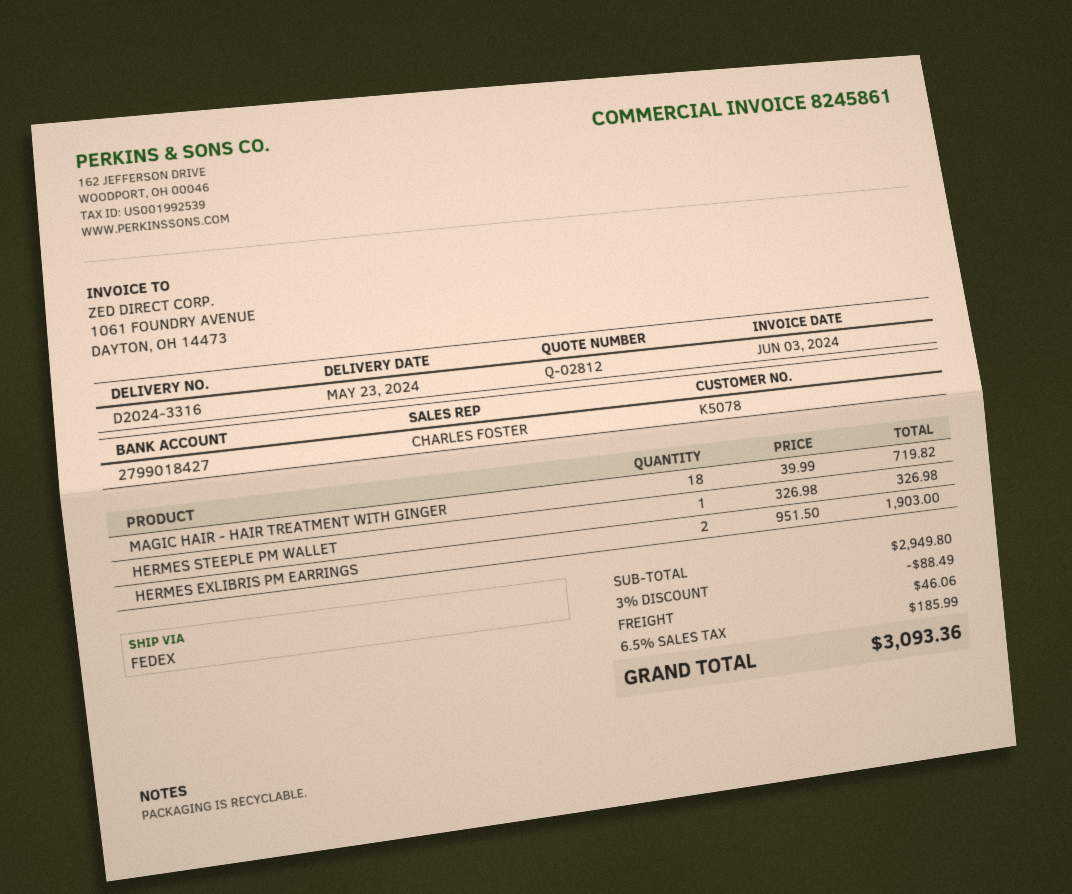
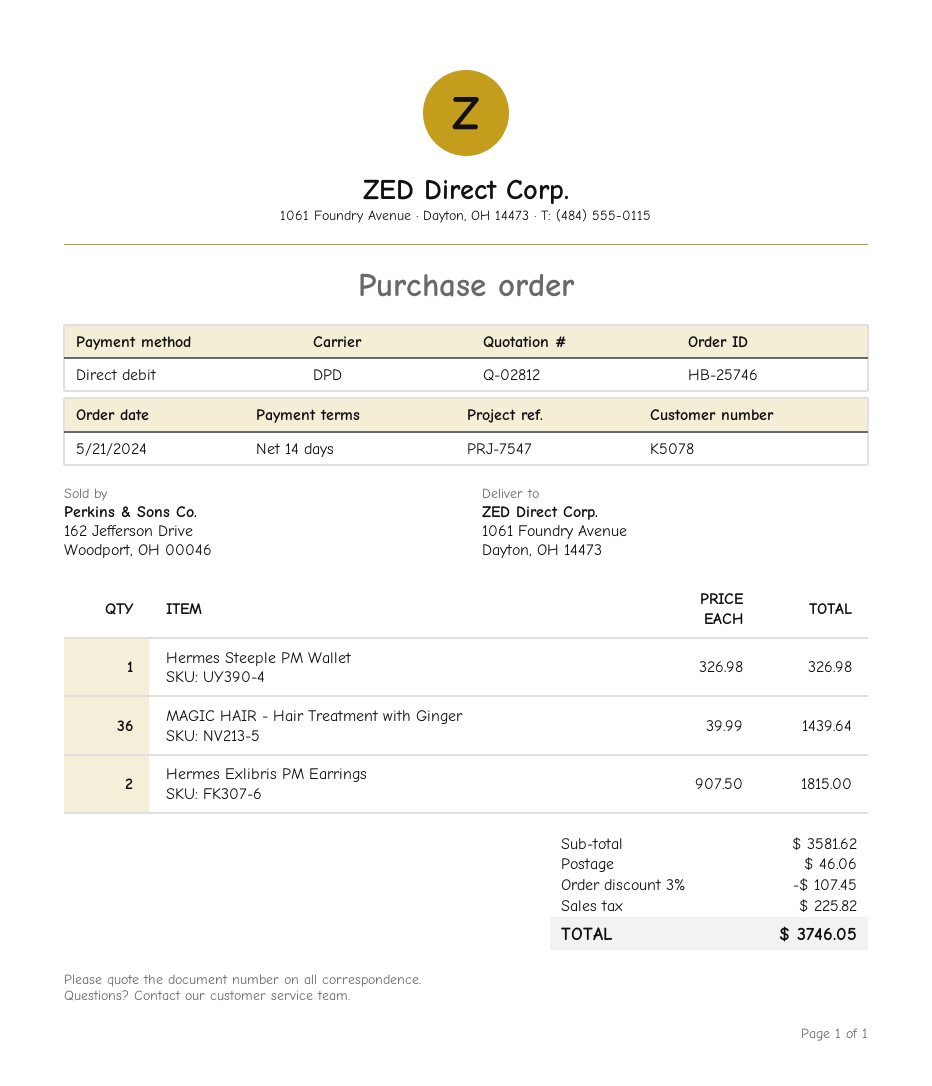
shipping method: FedEx -> DPD
MAGIC HAIR - HAIR TREATMENT WITH GINGER: 18 x 39.99 = 719.82 -> 36 x 39.99 = 1439.64
HERMES EXLIBRIS PM EARRINGS: 2 x 951.50 = 1903.00 -> 2 x 907.50 = 1815.00
subtotal: 2949.80 -> 3581.62
discount: 3% = 88.49 -> 3% = 107.45
tax: 185.99 -> 225.82
total: 3093.36 -> 3746.05

